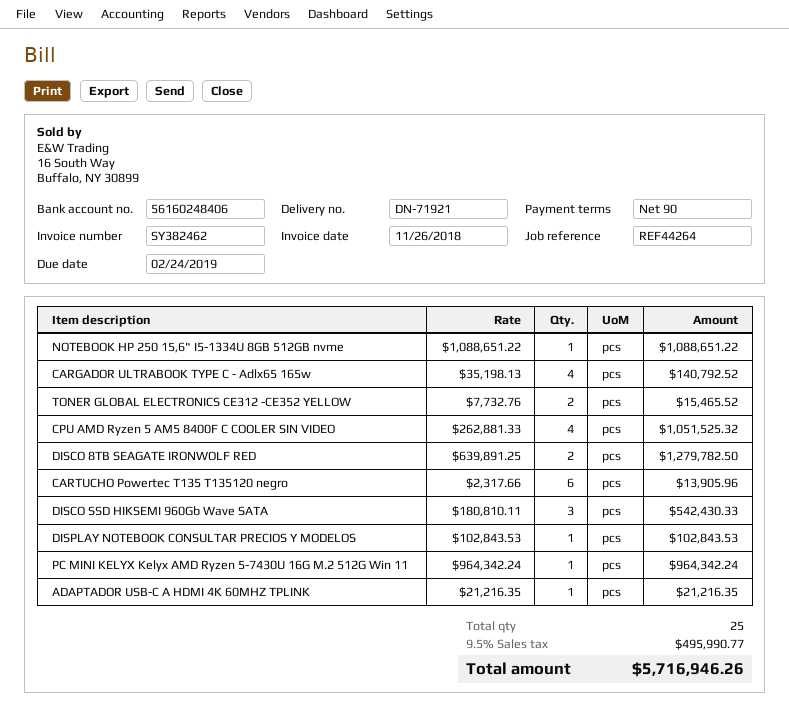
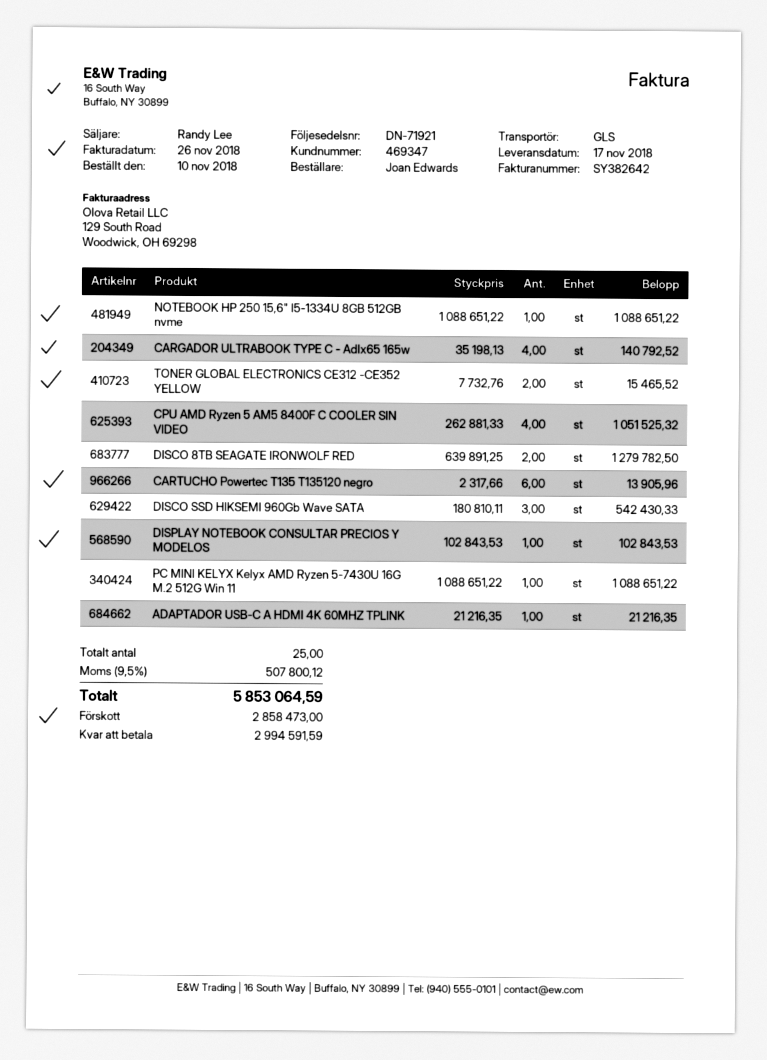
invoice number: SY382462 -> SY382642
PC MINI KELYX Kelyx AMD Ryzen 5-7430U 16G M.2 512G Win 11: 1 x 964342.24 = 964342.24 -> 1 x 1088651.22 = 1088651.22
tax: 9.5% = 495990.77 -> 9.5% = 507800.12
total: 5716946.26 -> 5853064.59

